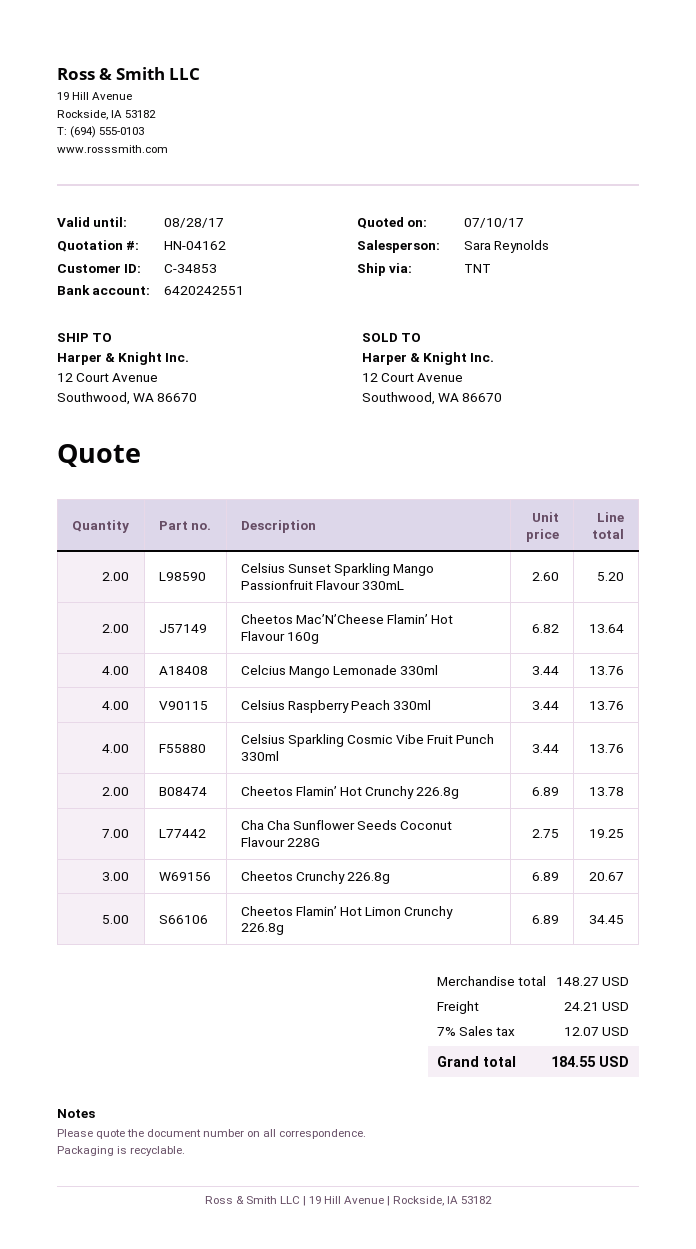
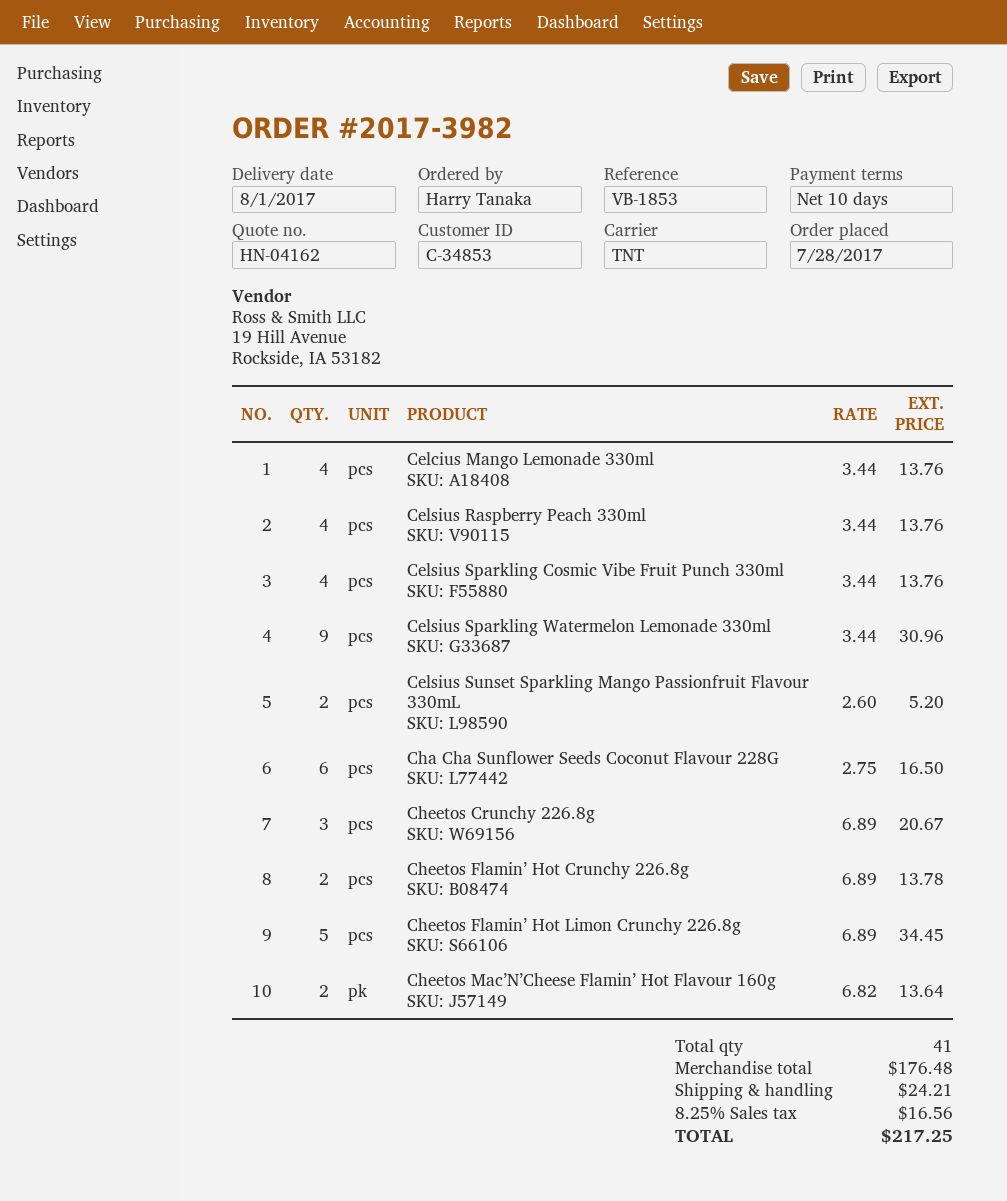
Cha Cha Sunflower Seeds Coconut Flavour 228G: 7 x 2.75 = 19.25 -> 6 x 2.75 = 16.50
Celsius Sparkling Watermelon Lemonade 330ml: none -> 9 x 3.44 = 30.96
subtotal: 148.27 -> 176.48
tax: 7% = 12.07 -> 8.25% = 16.56
total: 184.55 -> 217.25

